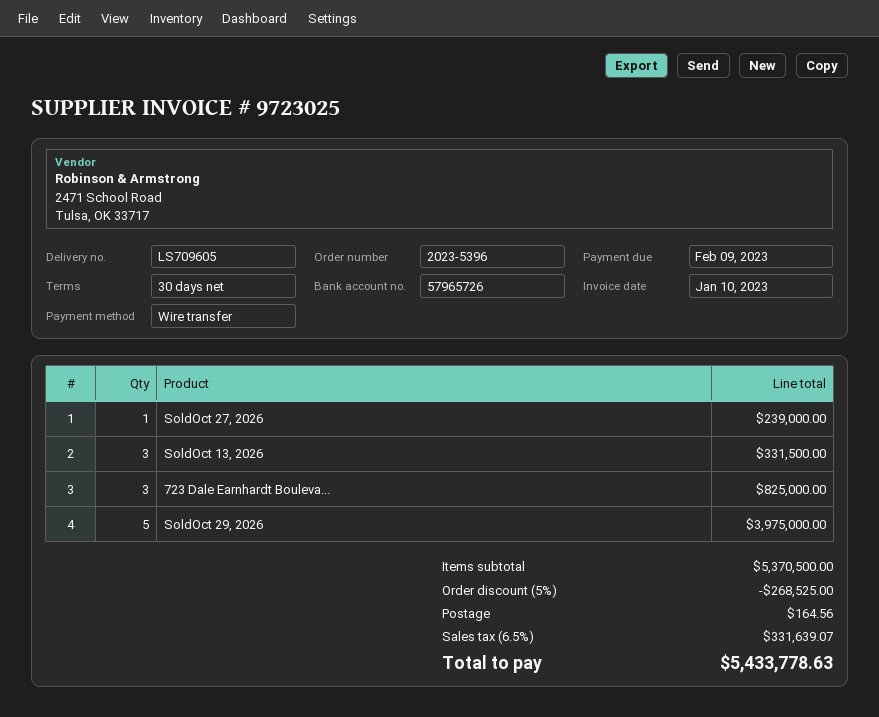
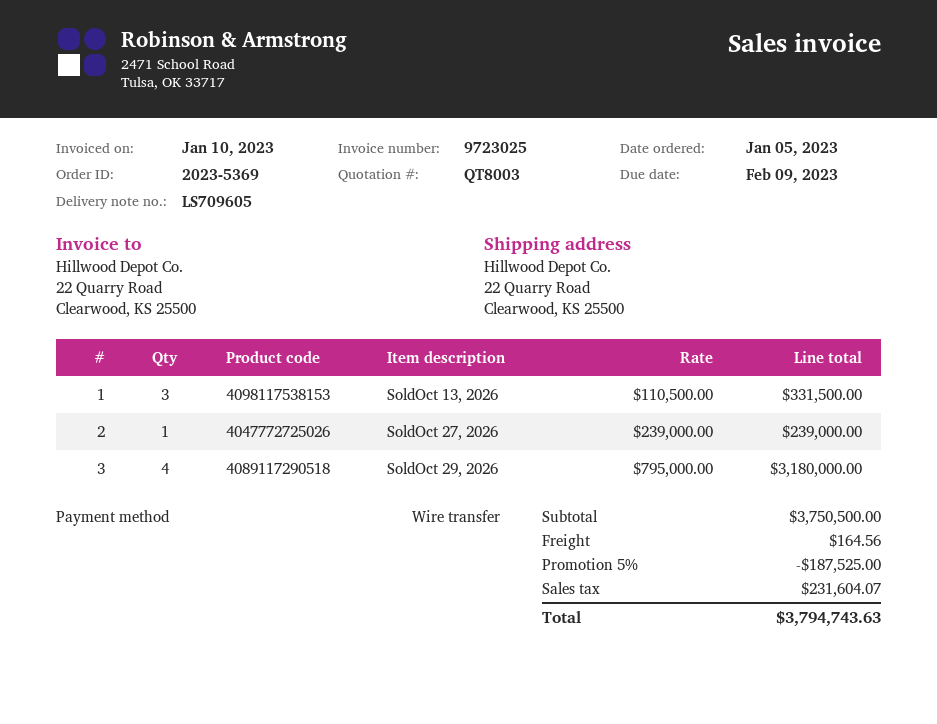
order number: 2023-5396 -> 2023-5369
723 Dale Earnhardt Bouleva...: 3 for 825000.00 -> none
SoldOct 29, 2026: 5 for 3975000.00 -> 4 for 3180000.00
subtotal: 5370500.00 -> 3750500.00
discount: 5% = 268525.00 -> 5% = 187525.00
tax: 331639.07 -> 231604.07
total: 5433778.63 -> 3794743.63

